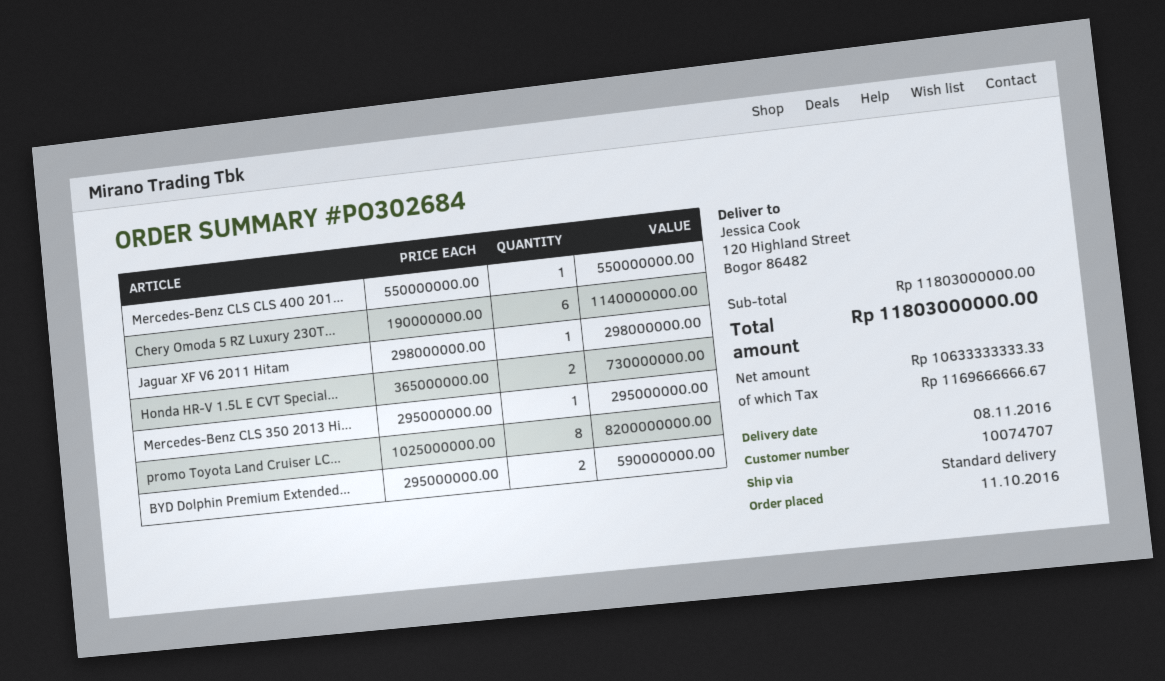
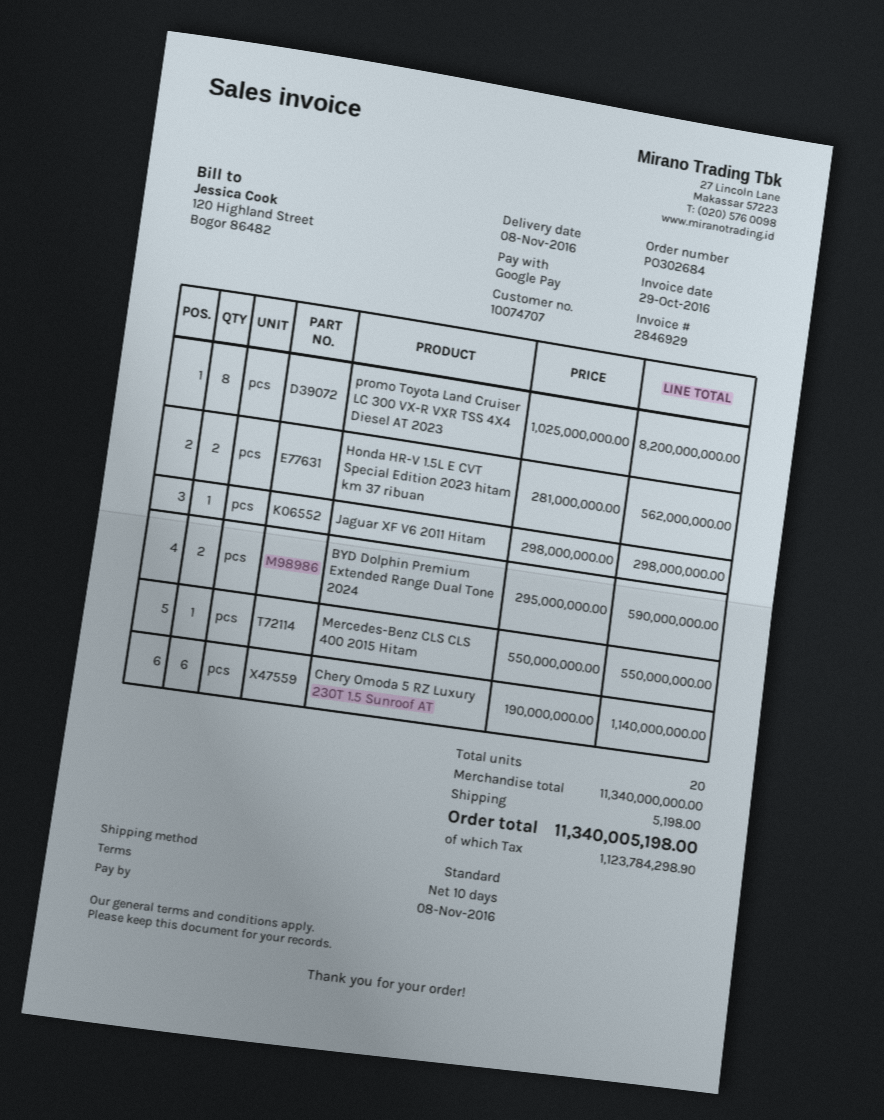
Honda HR-V 1.5L E CVT Special...: 2 x 365000000.00 = 730000000.00 -> 2 x 281000000.00 = 562000000.00
Mercedes-Benz CLS 350 2013 Hi...: 1 x 295000000.00 = 295000000.00 -> none
subtotal: 11803000000.00 -> 11340000000.00
shipping: none -> 5198.00
tax: 1169666666.67 -> 1123784298.90
total: 11803000000.00 -> 11340005198.00

